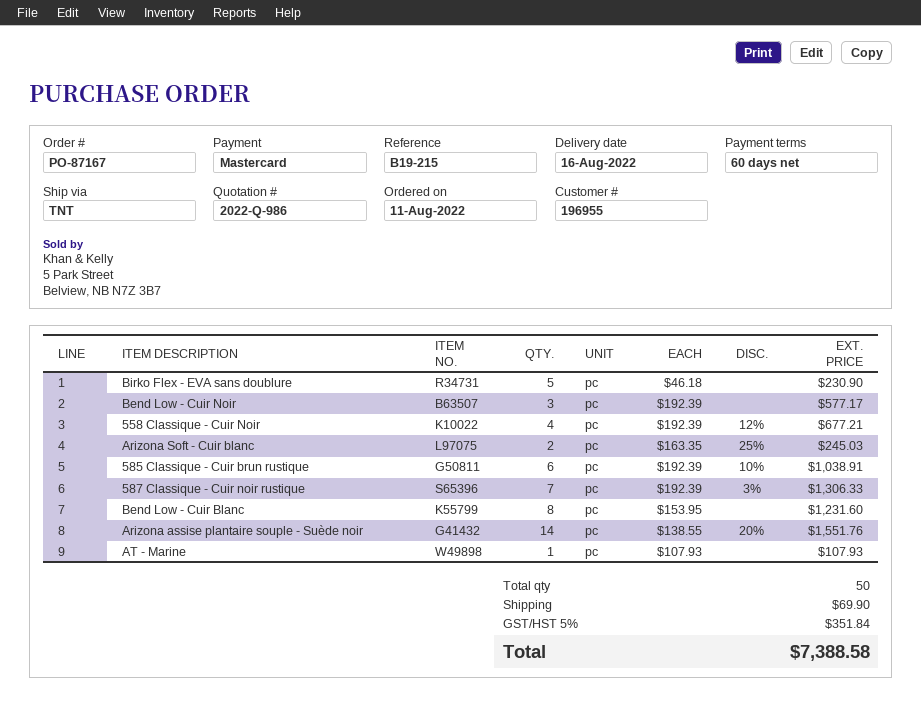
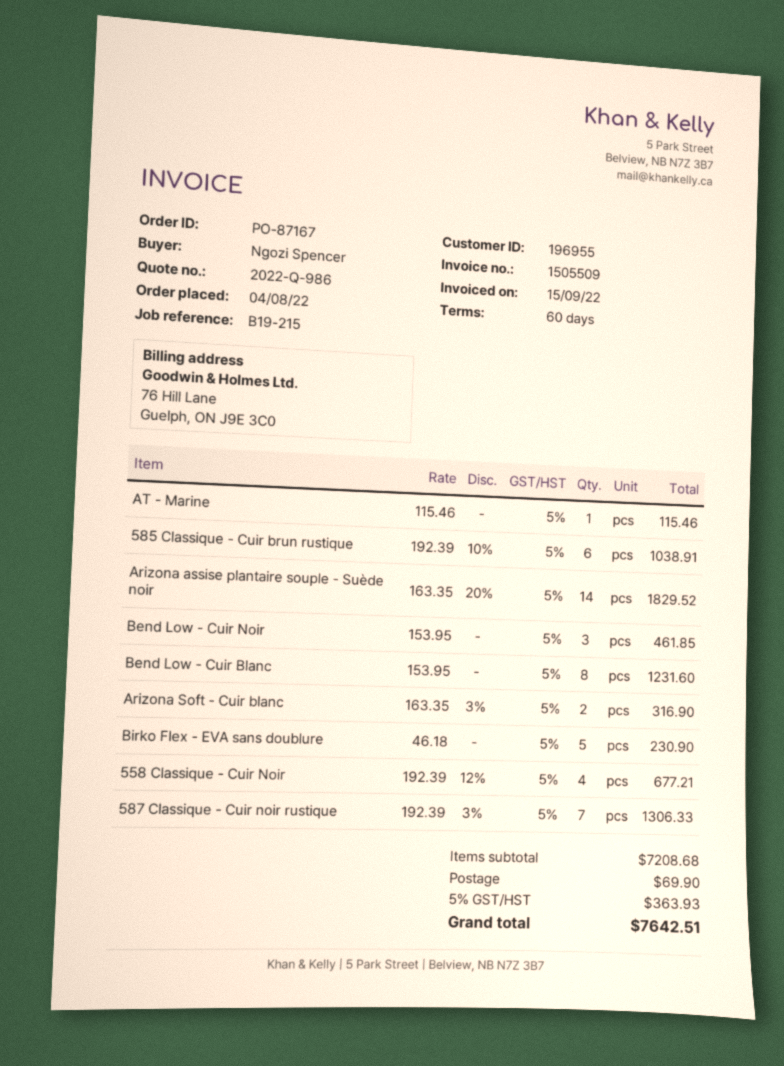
order date: 2022-08-11 -> 2022-08-04
Bend Low - Cuir Noir: 3 x 192.39 = 577.17 -> 3 x 153.95 = 461.85
Arizona Soft - Cuir blanc: 2 x 163.35 - 25% = 245.03 -> 2 x 163.35 - 3% = 316.90
Arizona assise plantaire souple - Suède noir: 14 x 138.55 - 20% = 1551.76 -> 14 x 163.35 - 20% = 1829.52
AT - Marine: 1 x 107.93 = 107.93 -> 1 x 115.46 = 115.46
tax: 5% = 351.84 -> 5% = 363.93
total: 7388.58 -> 7642.51

